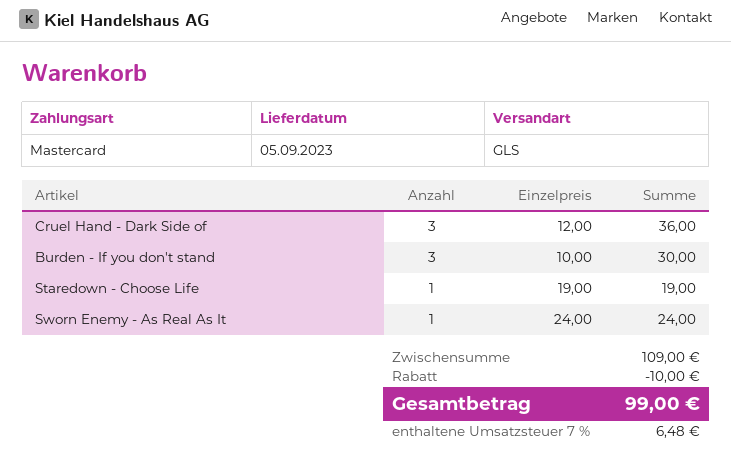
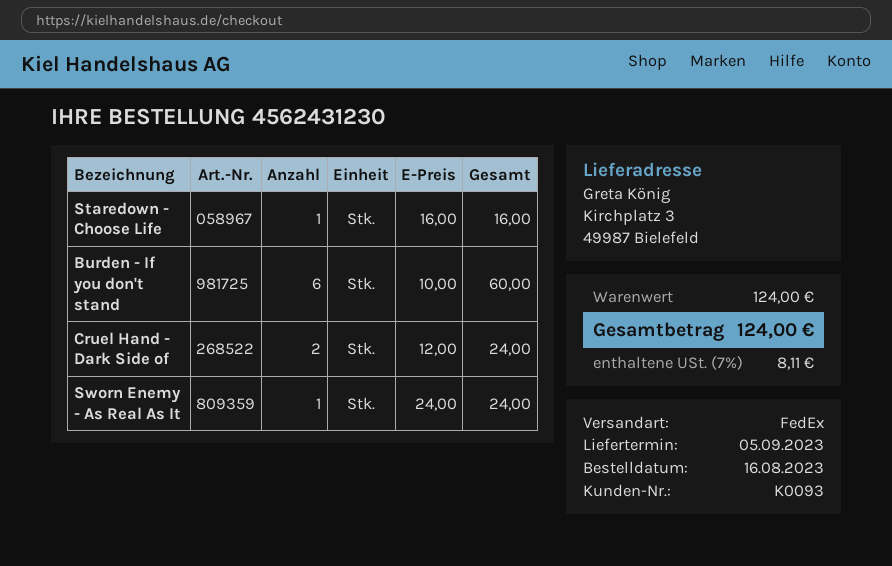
shipping method: GLS -> FedEx
Cruel Hand - Dark Side of: 3 x 12.00 = 36.00 -> 2 x 12.00 = 24.00
Burden - If you don't stand: 3 x 10.00 = 30.00 -> 6 x 10.00 = 60.00
Staredown - Choose Life: 1 x 19.00 = 19.00 -> 1 x 16.00 = 16.00
subtotal: 109.00 -> 124.00
discount: 10.00 -> none
tax: 7% = 6.48 -> 7% = 8.11
total: 99.00 -> 124.00

